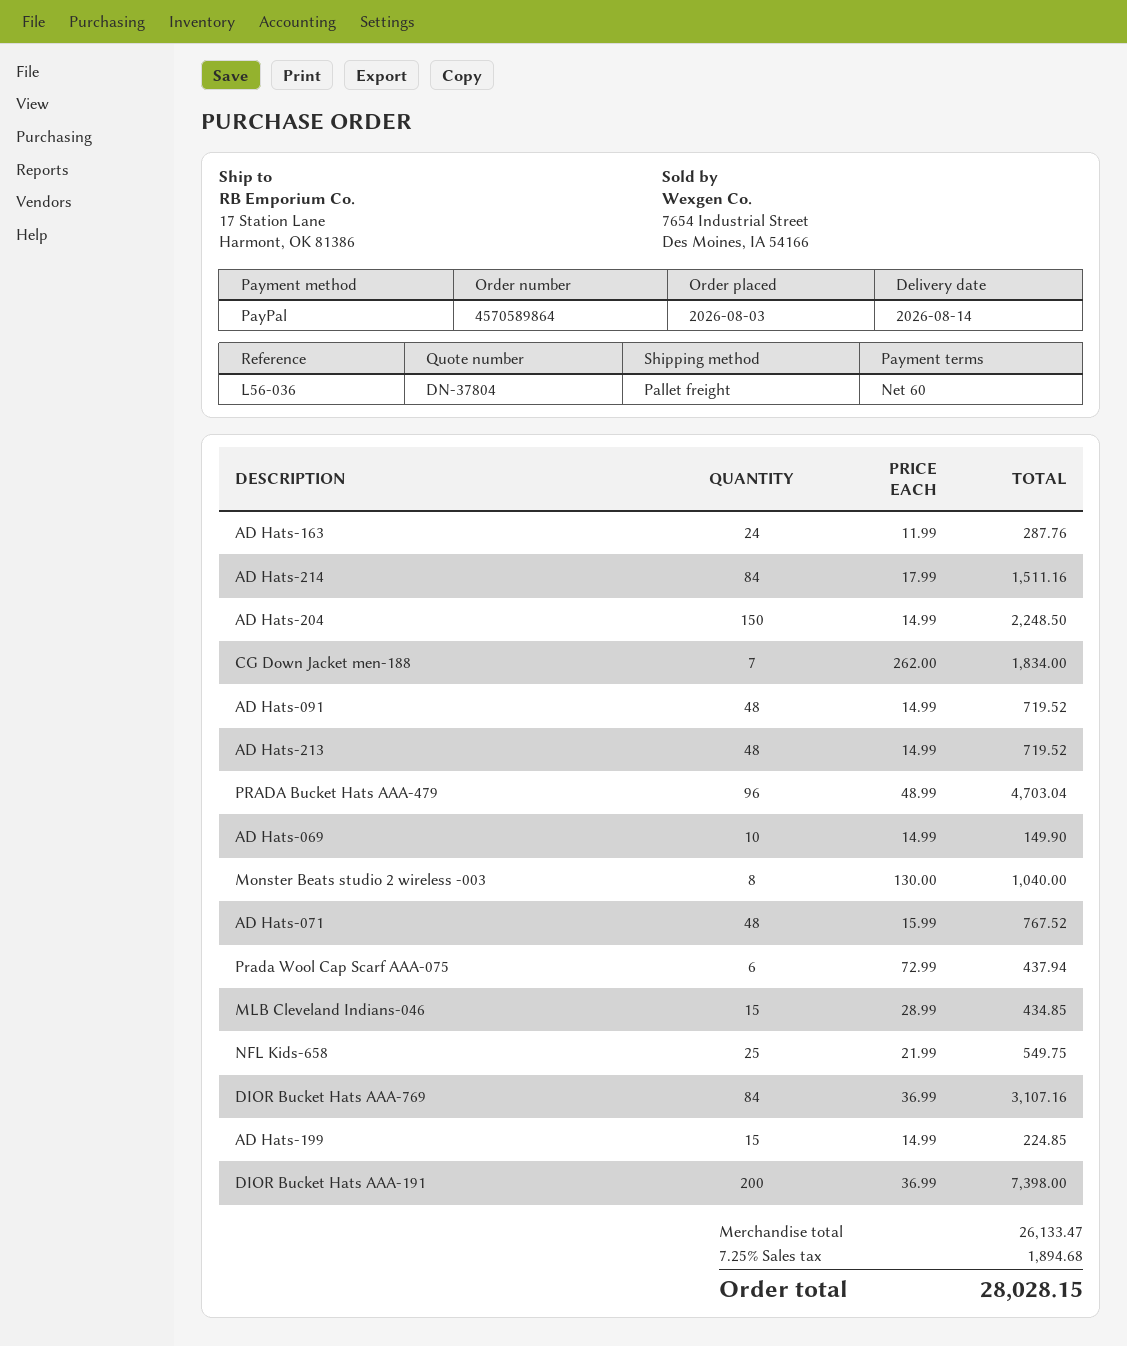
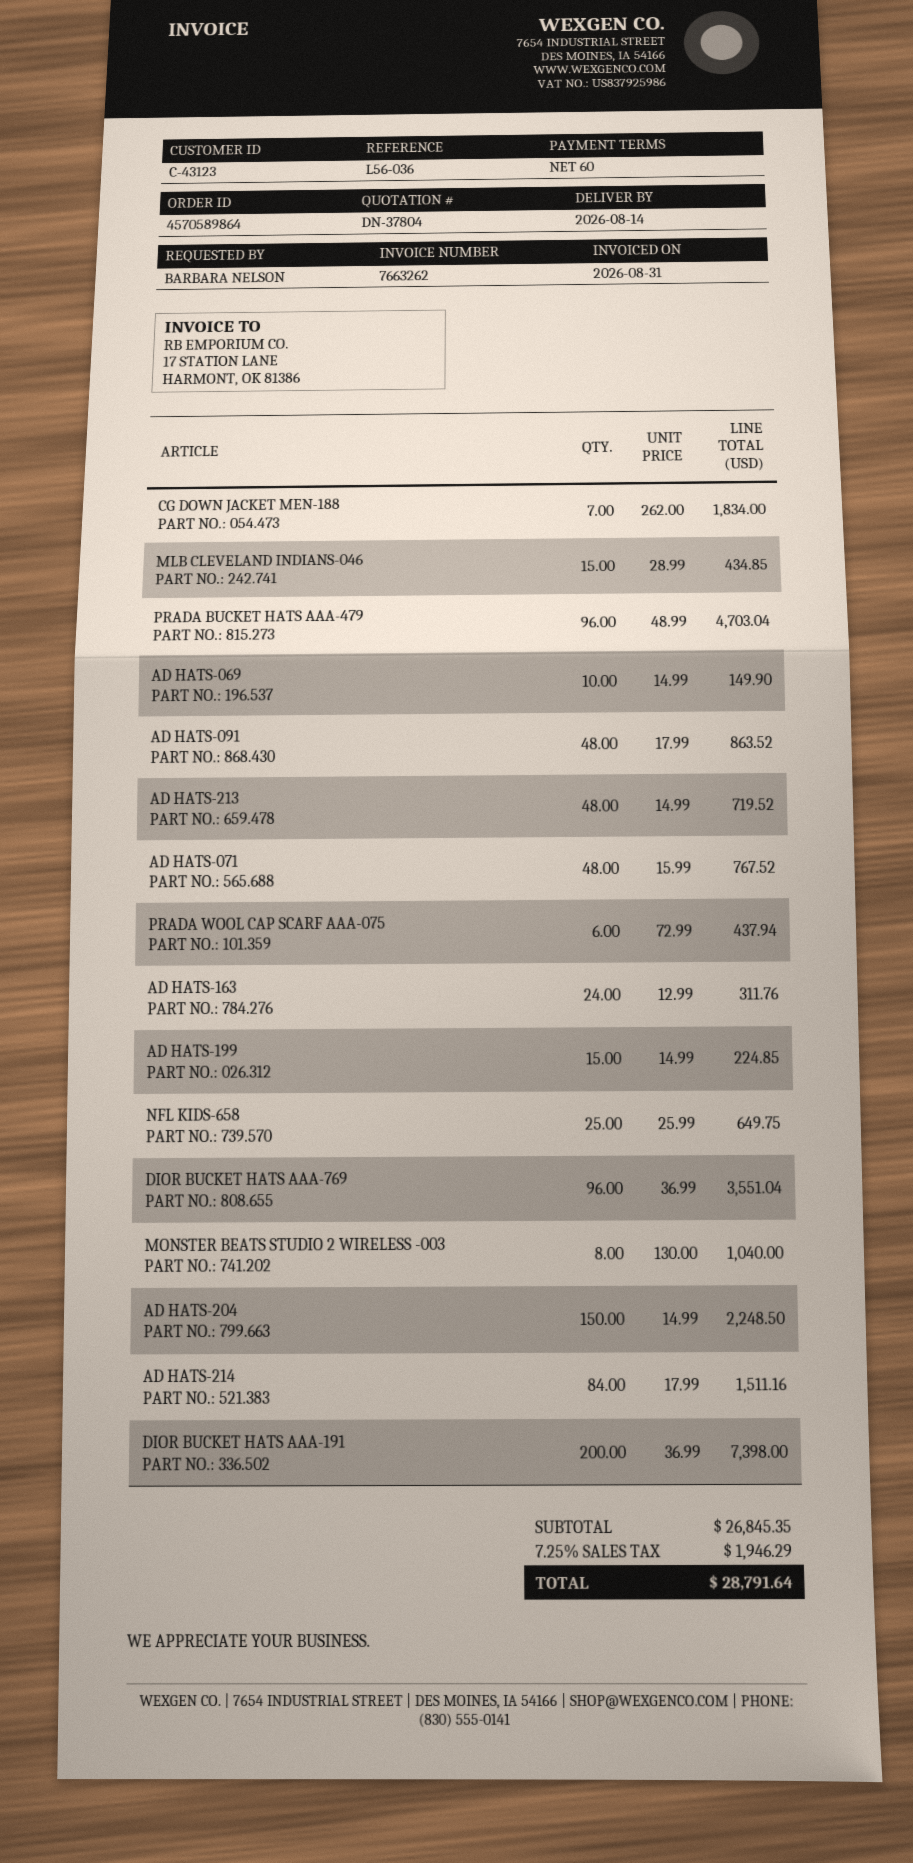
AD Hats-163: 24 x 11.99 = 287.76 -> 24 x 12.99 = 311.76
AD Hats-091: 48 x 14.99 = 719.52 -> 48 x 17.99 = 863.52
NFL Kids-658: 25 x 21.99 = 549.75 -> 25 x 25.99 = 649.75
DIOR Bucket Hats AAA-769: 84 x 36.99 = 3107.16 -> 96 x 36.99 = 3551.04
subtotal: 26133.47 -> 26845.35
tax: 7.25% = 1894.68 -> 7.25% = 1946.29
total: 28028.15 -> 28791.64

